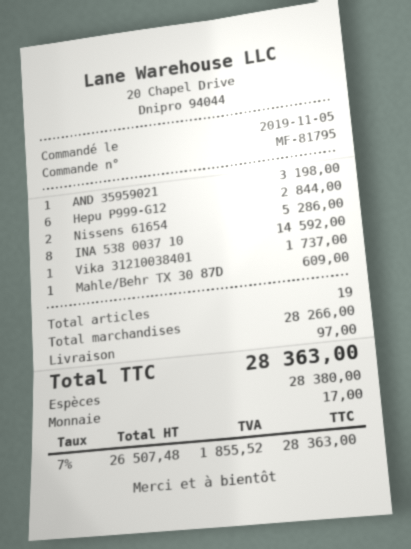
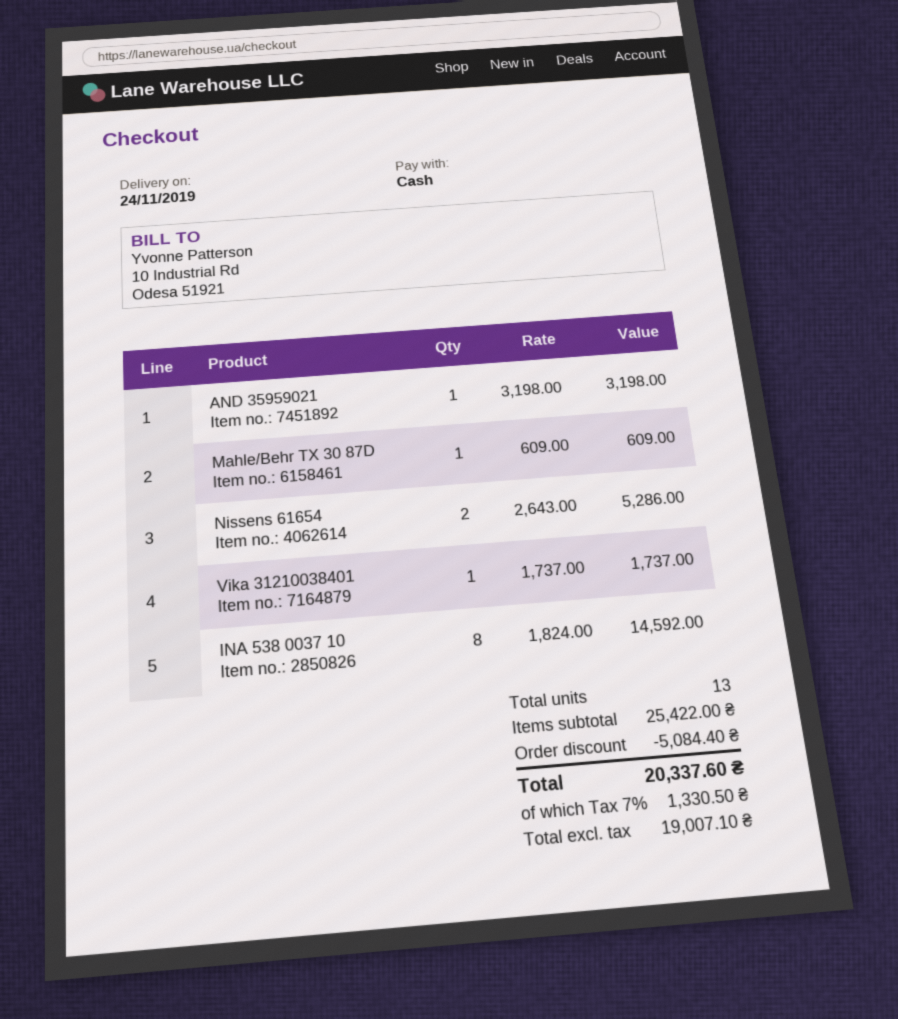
Hepu P999-G12: 6 for 2844.00 -> none
total quantity: 19 -> 13
subtotal: 28266.00 -> 25422.00
discount: none -> 5084.40
shipping: 97.00 -> none
net: 26507.48 -> 19007.10
tax: 7% = 1855.52 -> 7% = 1330.50
total: 28363.00 -> 20337.60

